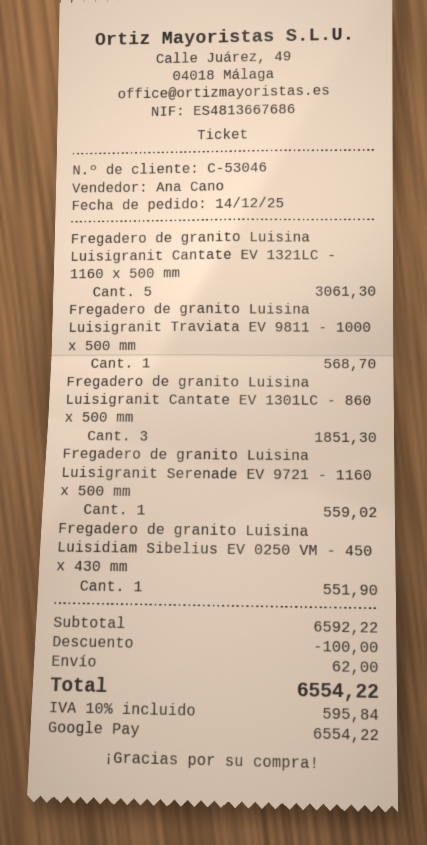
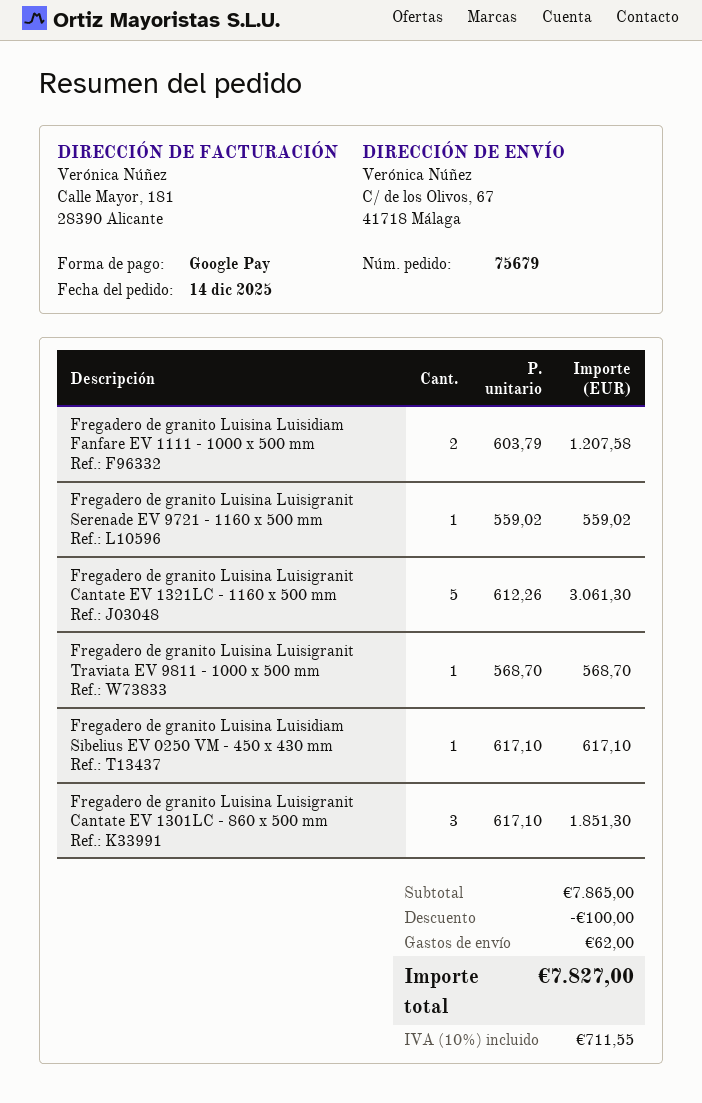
Fregadero de granito Luisina Luisidiam Sibelius EV 0250 VM - 450 x 430 mm: 1 for 551.90 -> 1 for 617.10
Fregadero de granito Luisina Luisidiam Fanfare EV 1111 - 1000 x 500 mm: none -> 2 for 1207.58
subtotal: 6592.22 -> 7865.00
tax: 10% = 595.84 -> 10% = 711.55
total: 6554.22 -> 7827.00

